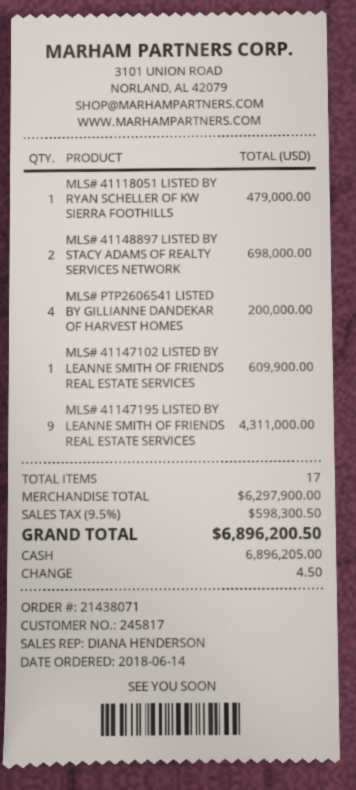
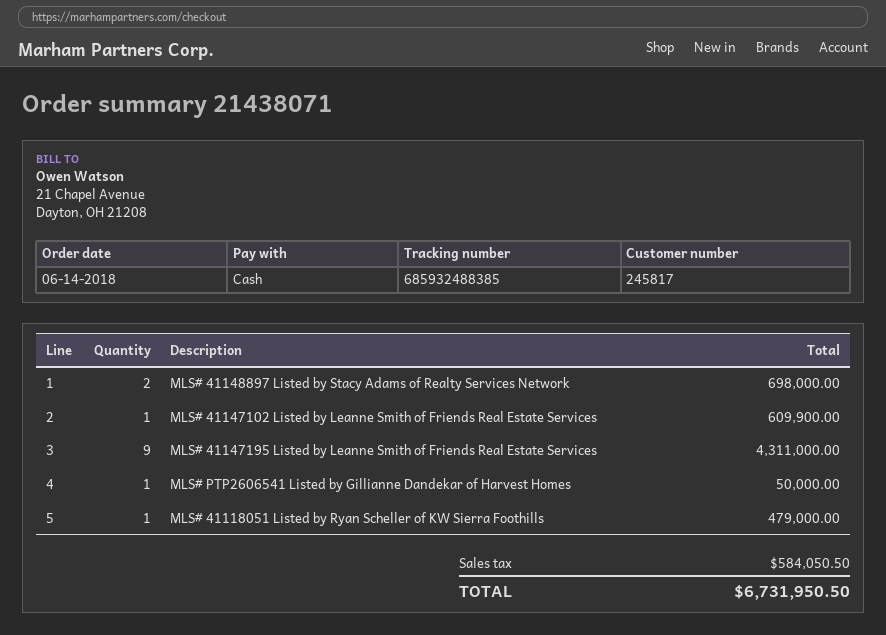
MLS# PTP2606541 LISTED BY GILLIANNE DANDEKAR OF HARVEST HOMES: 4 for 200000.00 -> 1 for 50000.00
tax: 598300.50 -> 584050.50
total: 6896200.50 -> 6731950.50

